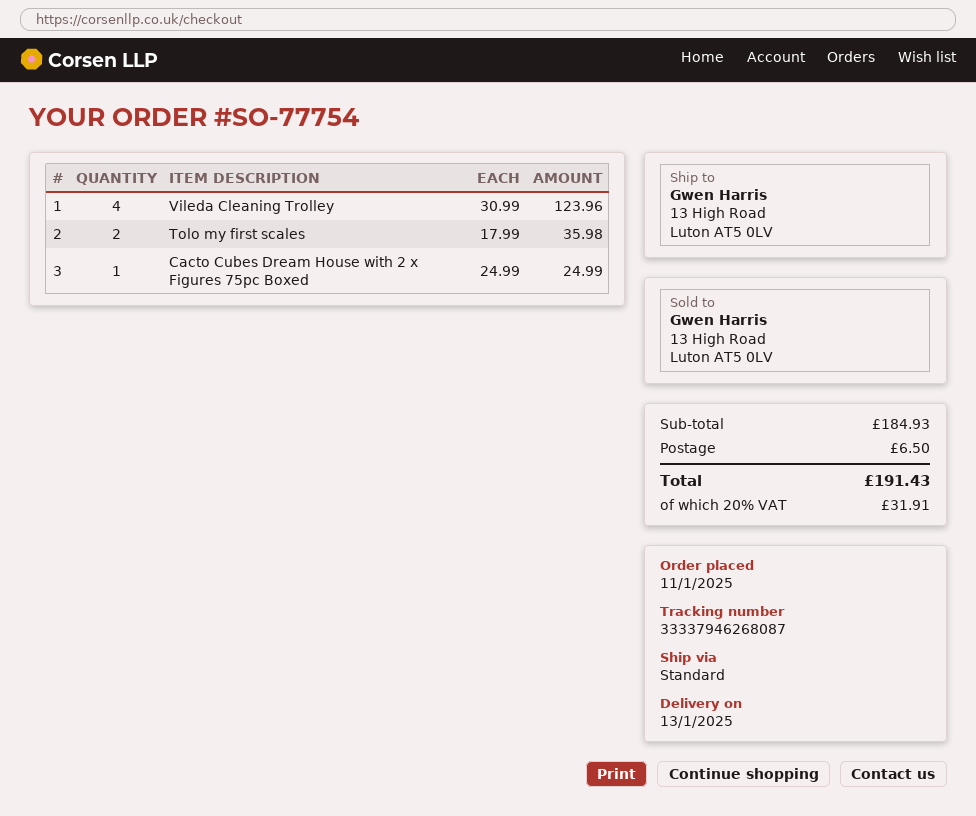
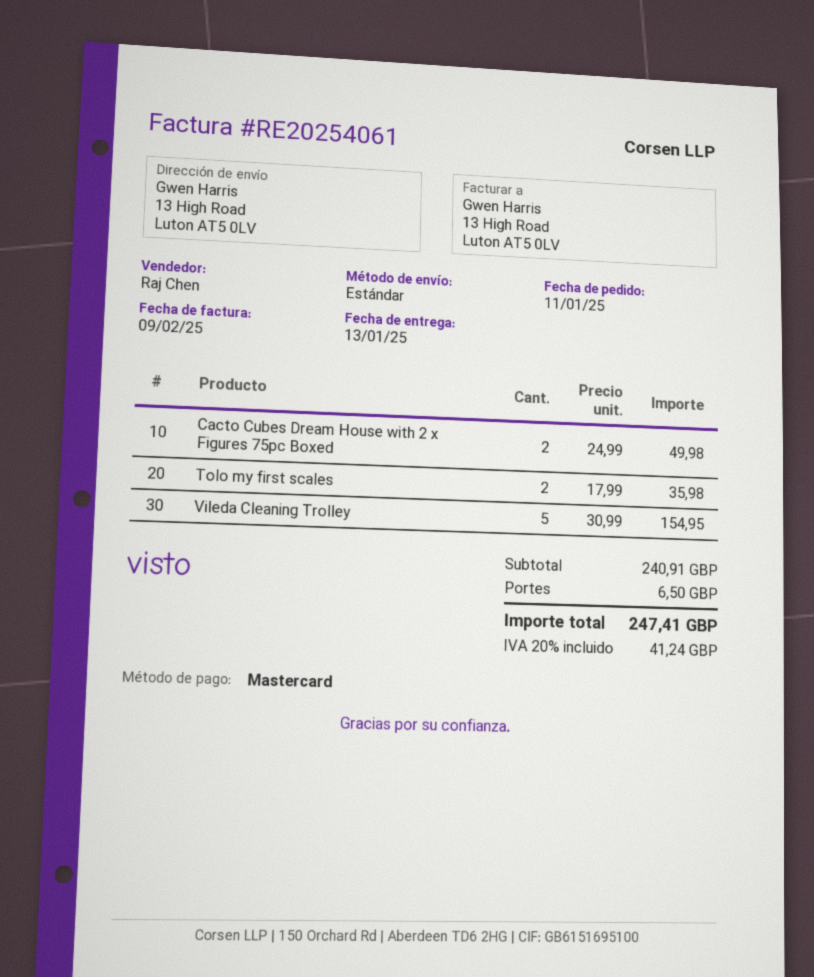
Vileda Cleaning Trolley: 4 x 30.99 = 123.96 -> 5 x 30.99 = 154.95
Cacto Cubes Dream House with 2 x Figures 75pc Boxed: 1 x 24.99 = 24.99 -> 2 x 24.99 = 49.98
subtotal: 184.93 -> 240.91
tax: 20% = 31.91 -> 20% = 41.24
total: 191.43 -> 247.41

